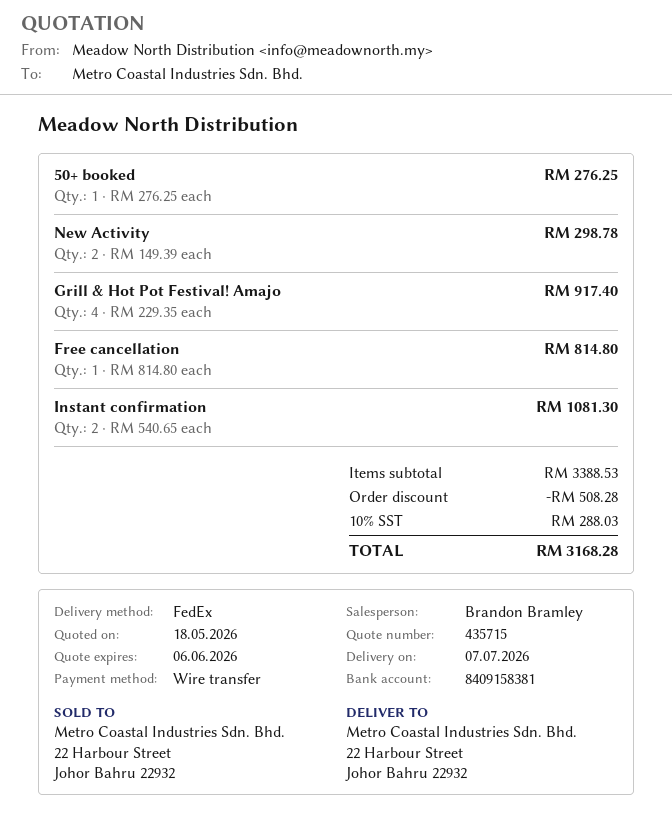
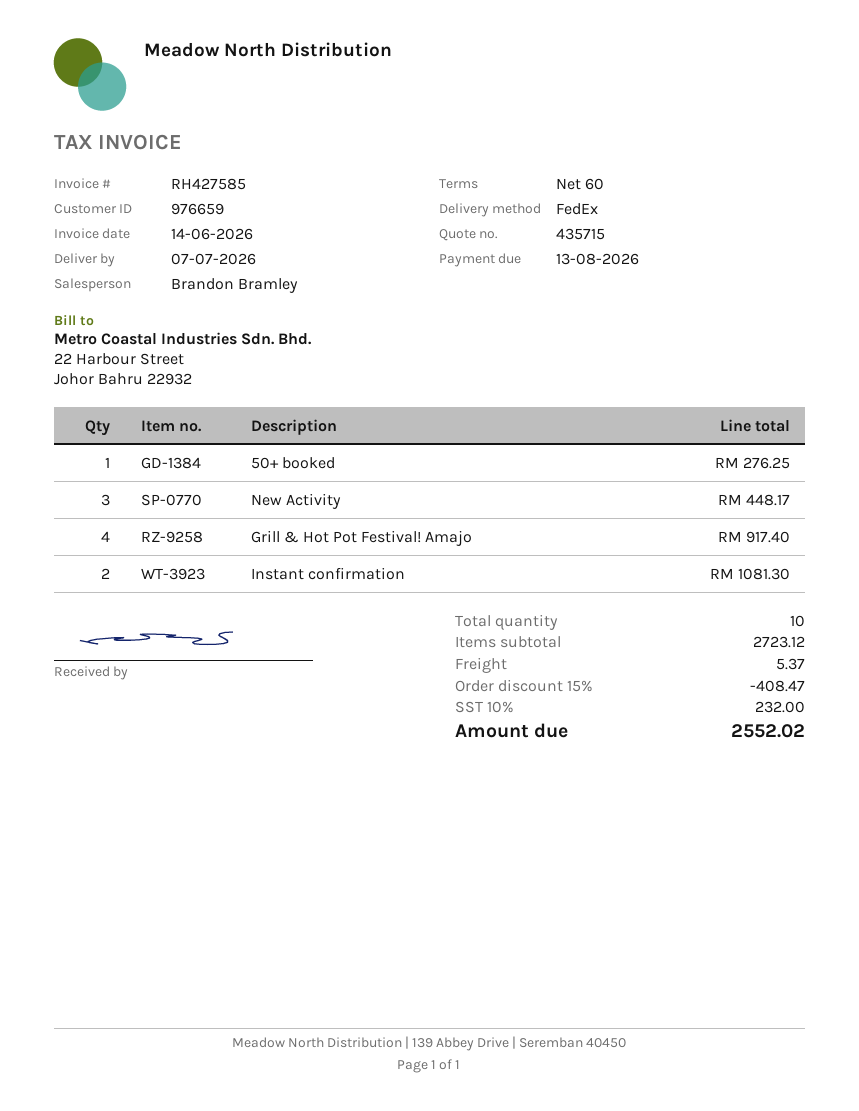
New Activity: 2 for 298.78 -> 3 for 448.17
Free cancellation: 1 for 814.80 -> none
subtotal: 3388.53 -> 2723.12
discount: 508.28 -> 408.47
shipping: none -> 5.37
tax: 10% = 288.03 -> 10% = 232.00
total: 3168.28 -> 2552.02

